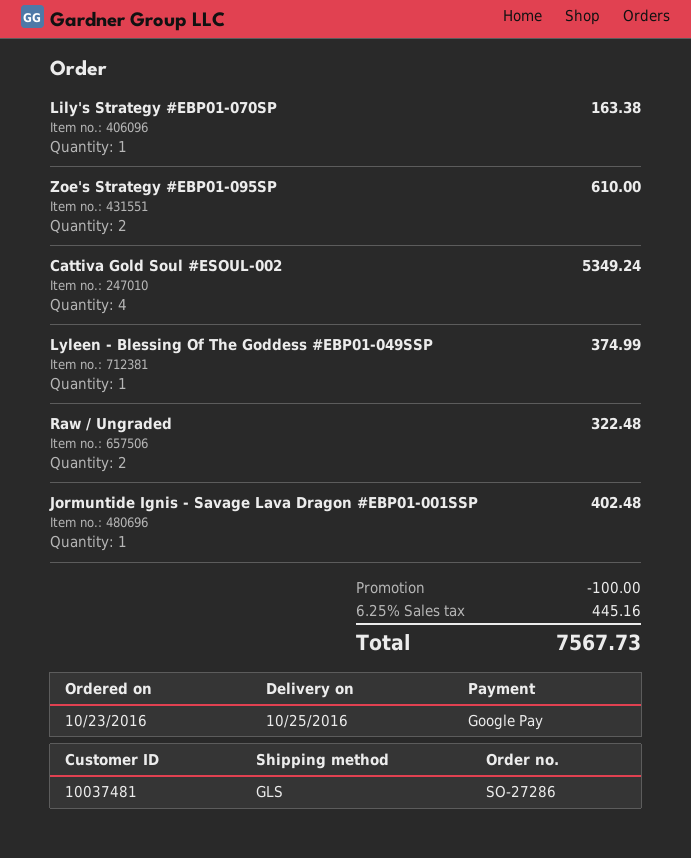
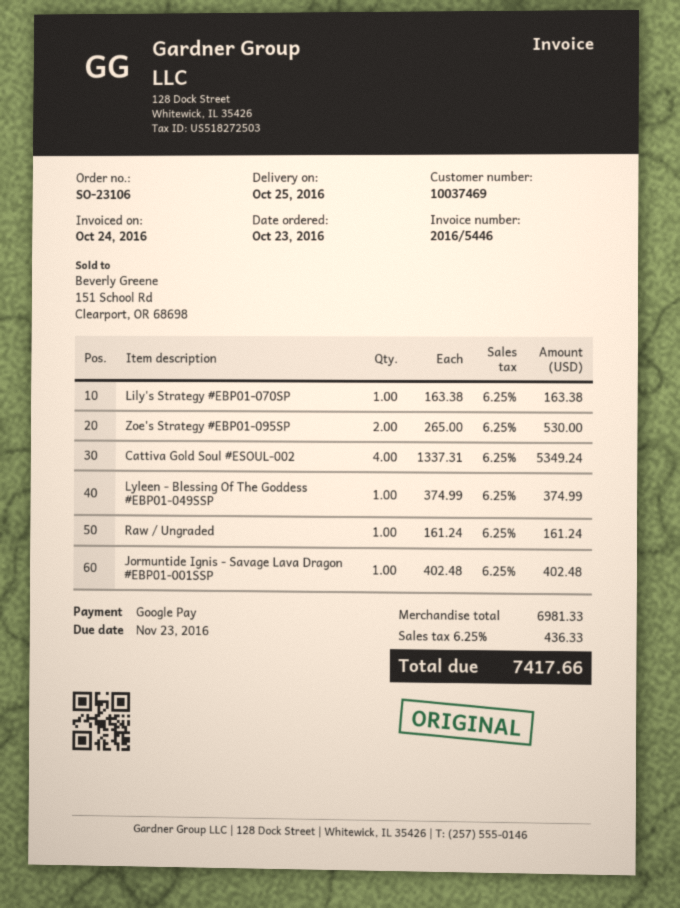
order number: SO-27286 -> SO-23106
customer number: 10037481 -> 10037469
Zoe's Strategy #EBP01-095SP: 2 for 610.00 -> 2 for 530.00
Raw / Ungraded: 2 for 322.48 -> 1 for 161.24
discount: 100.00 -> none
tax: 6.25% = 445.16 -> 6.25% = 436.33
total: 7567.73 -> 7417.66

